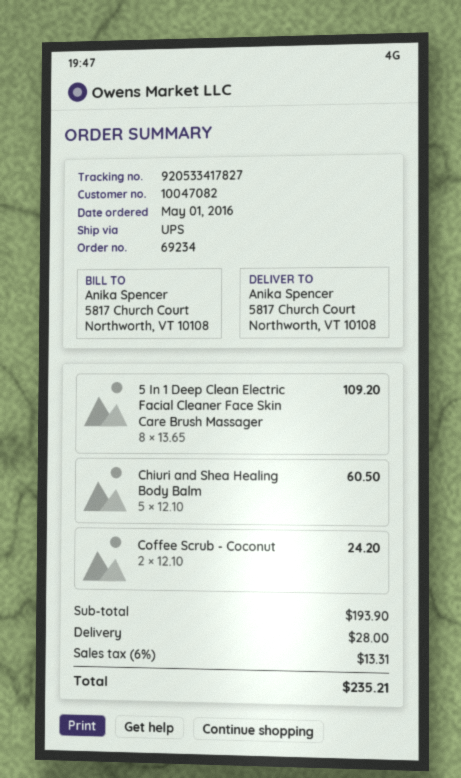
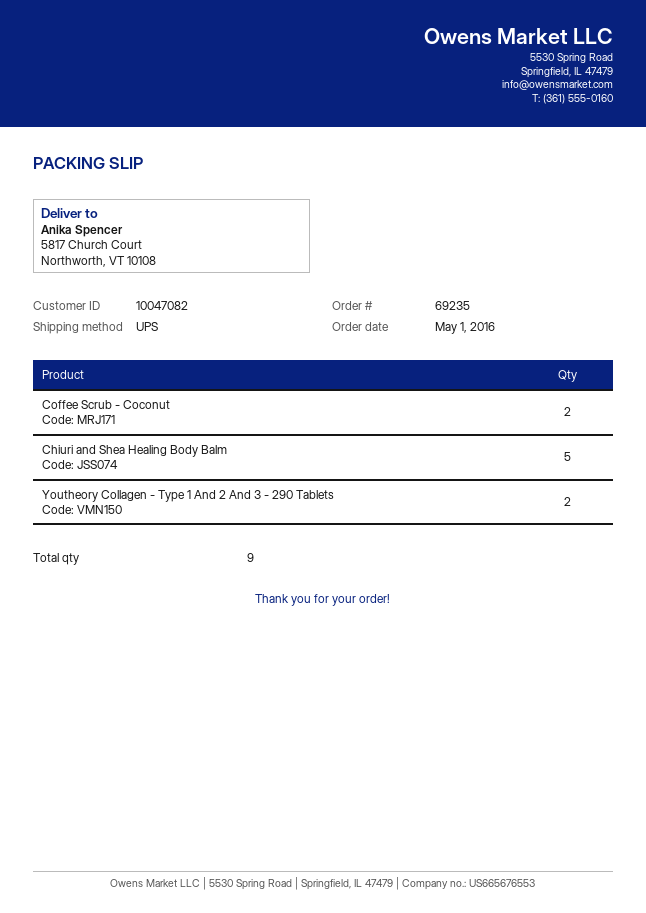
order number: 69234 -> 69235
5 In 1 Deep Clean Electric Facial Cleaner Face Skin Care Brush Massager: 8 -> none
Youtheory Collagen - Type 1 And 2 And 3 - 290 Tablets: none -> 2

